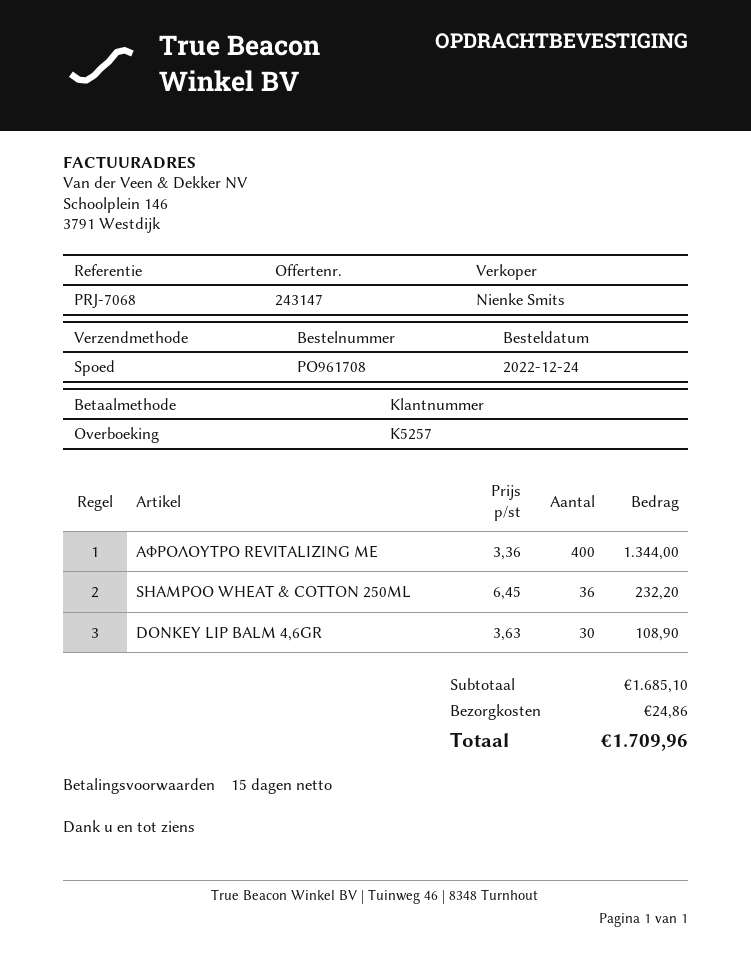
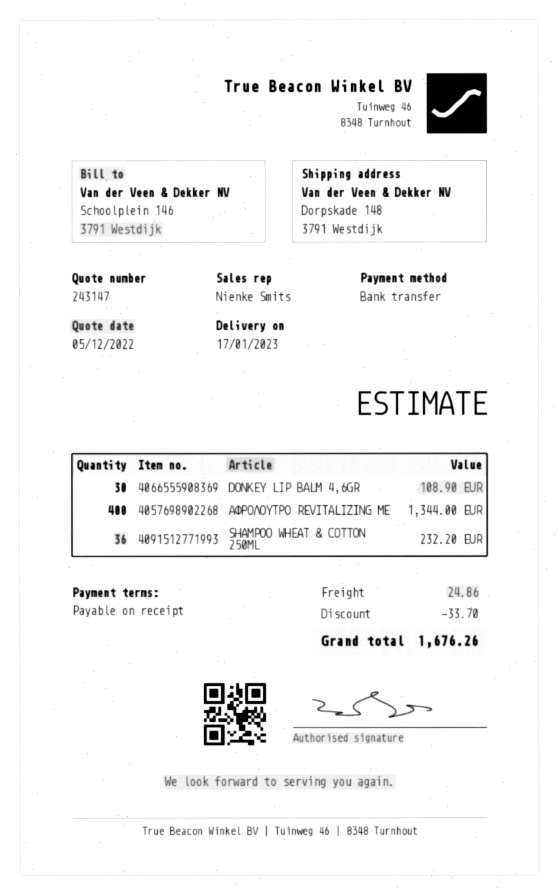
payment terms: 15 days -> on receipt
discount: none -> 33.70
total: 1709.96 -> 1676.26

